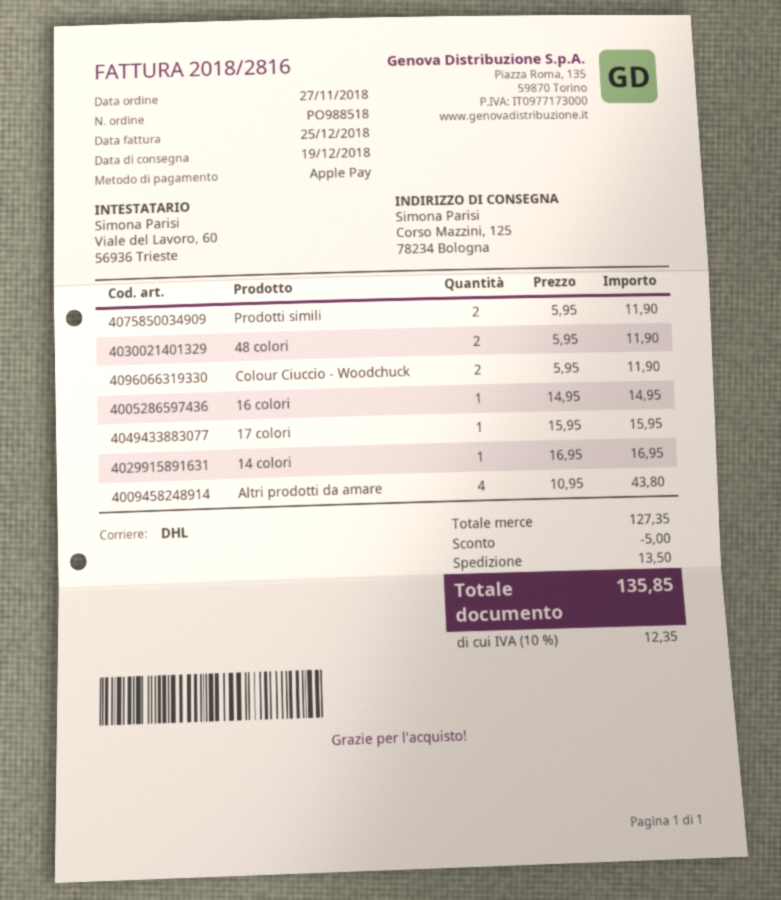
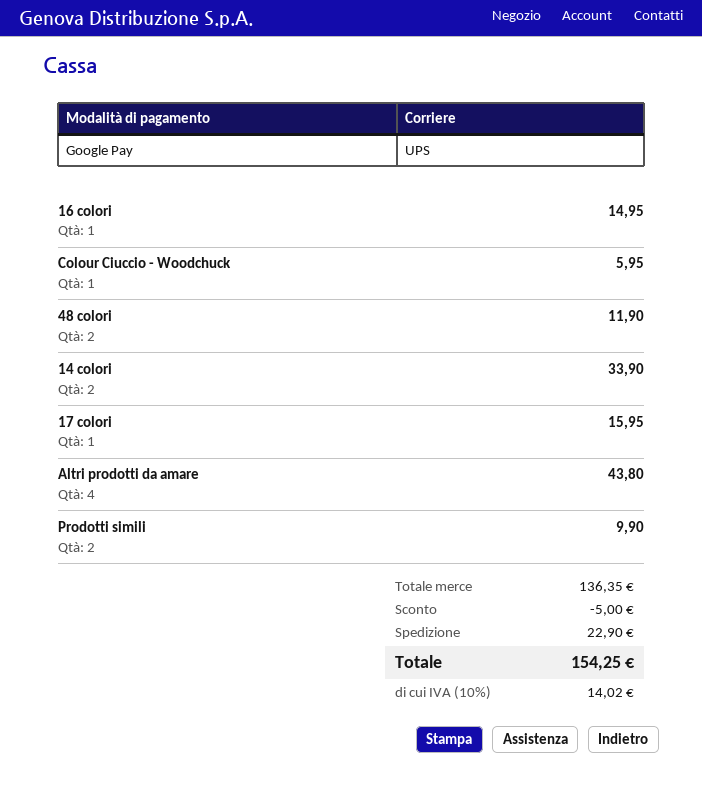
payment method: Apple Pay -> Google Pay
shipping method: DHL -> UPS
Prodotti simili: 2 for 11.90 -> 2 for 9.90
Colour Ciuccio - Woodchuck: 2 for 11.90 -> 1 for 5.95
14 colori: 1 for 16.95 -> 2 for 33.90
subtotal: 127.35 -> 136.35
shipping: 13.50 -> 22.90
tax: 10% = 12.35 -> 10% = 14.02
total: 135.85 -> 154.25

